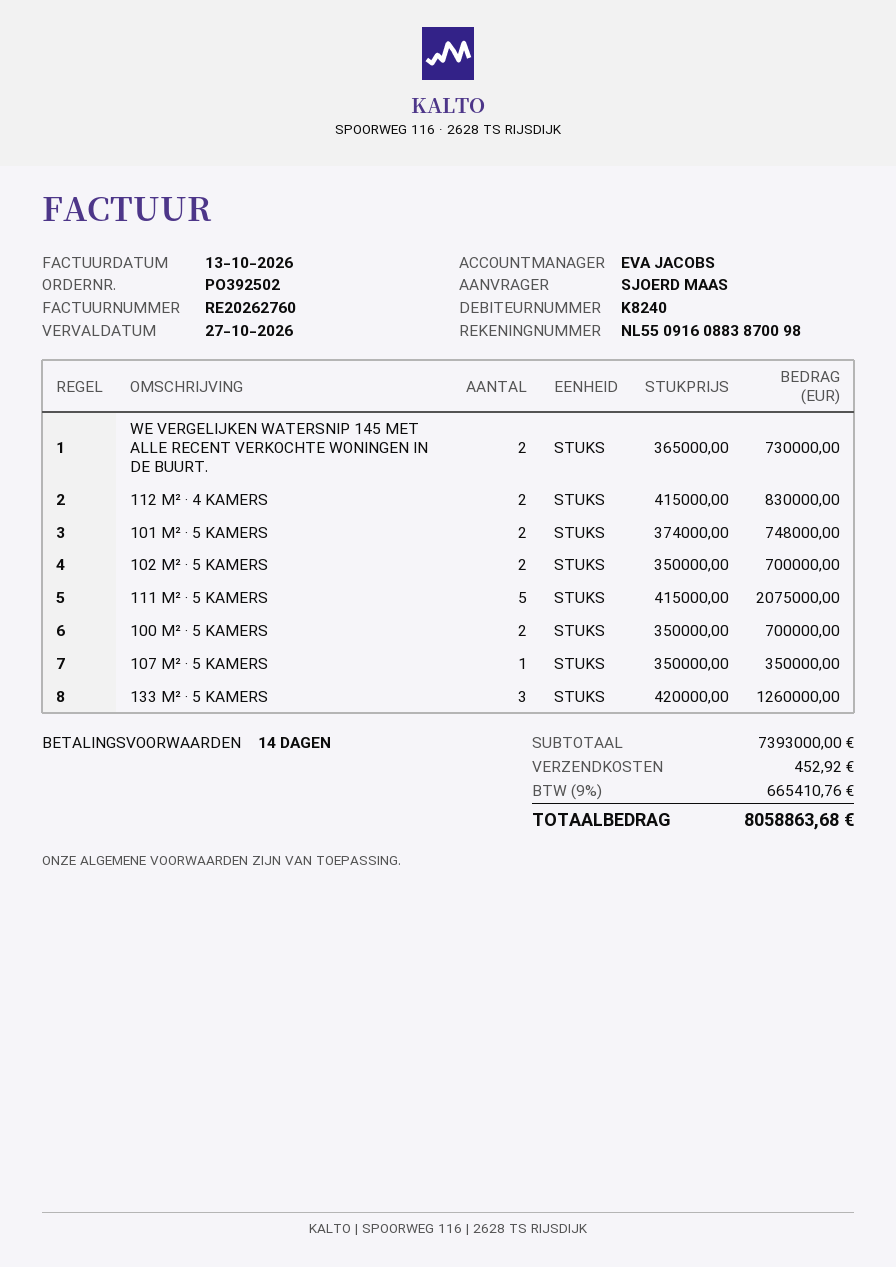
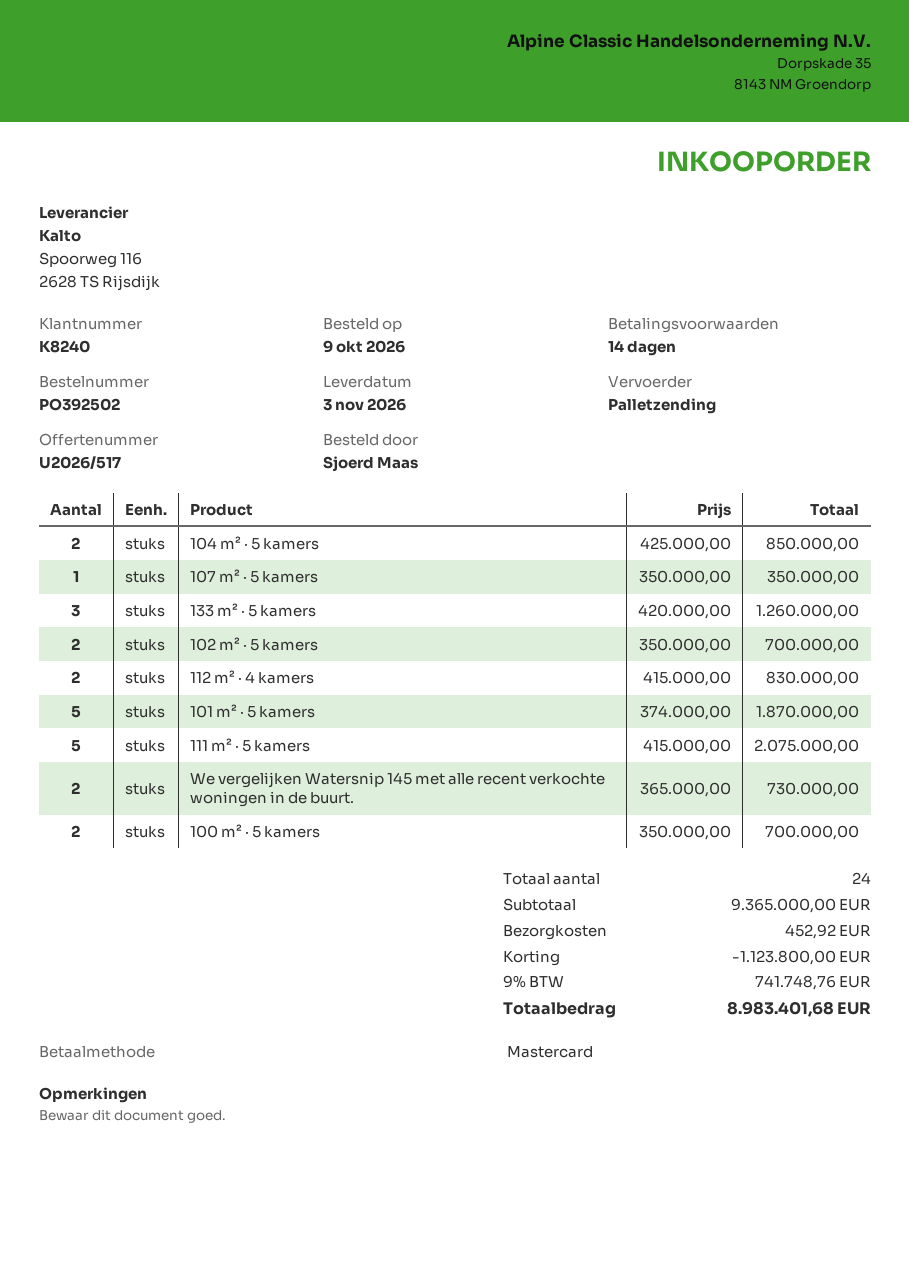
101 M² · 5 KAMERS: 2 x 374000.00 = 748000.00 -> 5 x 374000.00 = 1870000.00
104 m² · 5 kamers: none -> 2 x 425000.00 = 850000.00
subtotal: 7393000.00 -> 9365000.00
discount: none -> 1123800.00
tax: 9% = 665410.76 -> 9% = 741748.76
total: 8058863.68 -> 8983401.68

